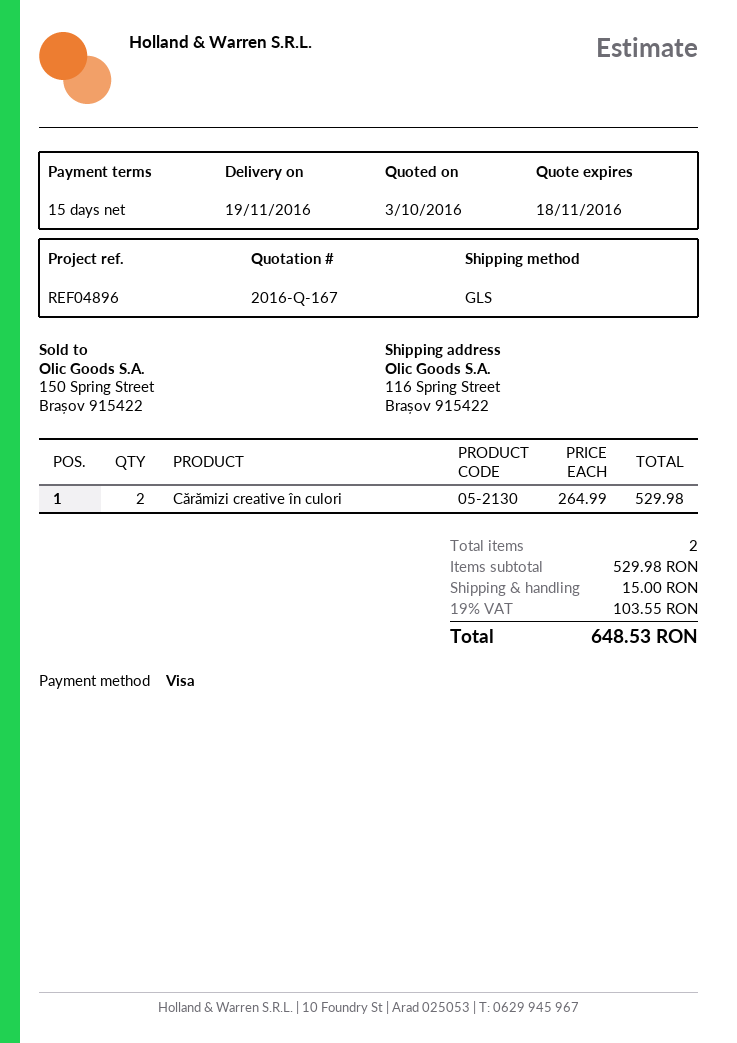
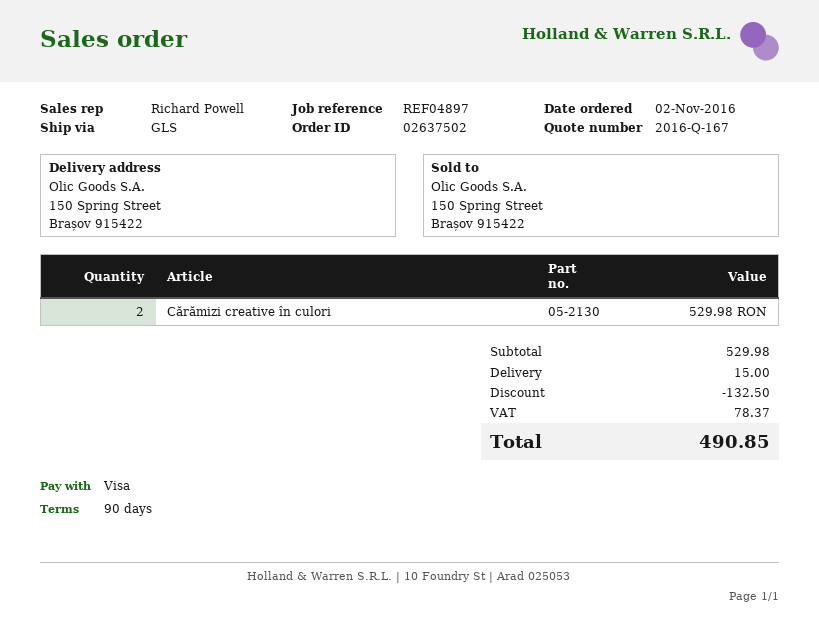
payment terms: 15 days -> 90 days
reference: REF04896 -> REF04897
ship to: 116 Spring Street, Brașov 915422 -> 150 Spring Street, Brașov 915422
discount: none -> 132.50
tax: 103.55 -> 78.37
total: 648.53 -> 490.85

